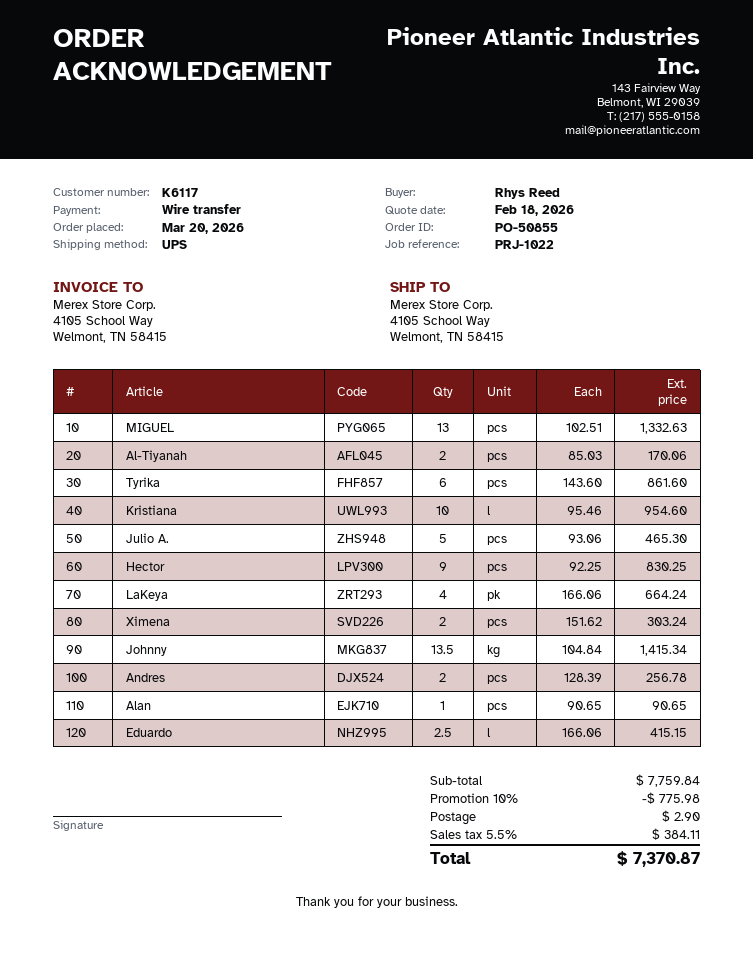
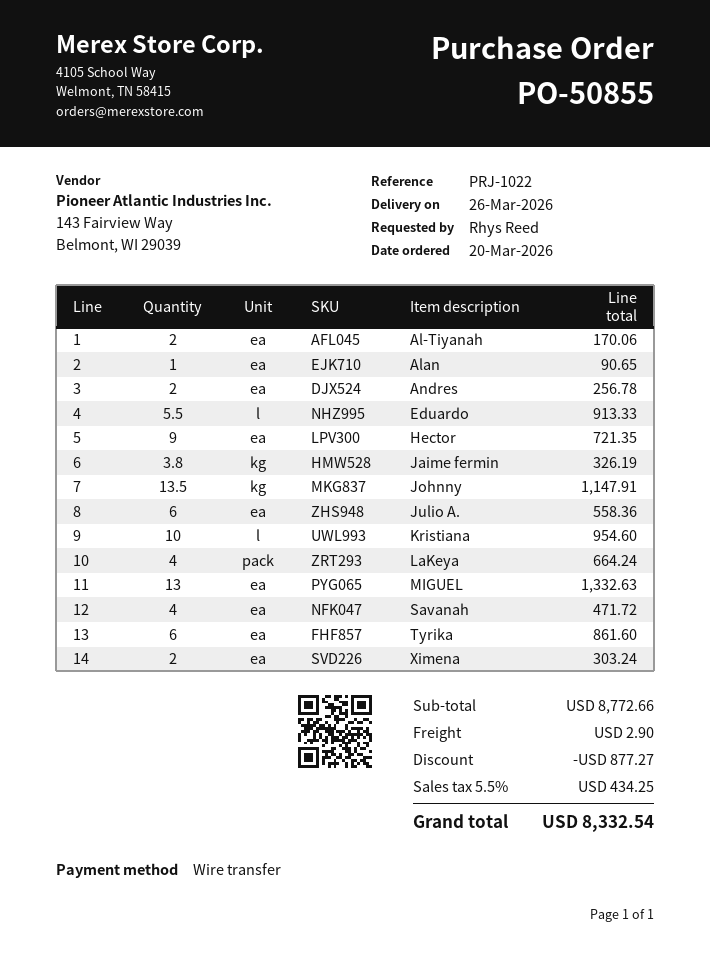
Julio A.: 5 for 465.30 -> 6 for 558.36
Hector: 9 for 830.25 -> 9 for 721.35
Johnny: 13.5 for 1415.34 -> 13.5 for 1147.91
Eduardo: 2.5 for 415.15 -> 5.5 for 913.33
Jaime fermin: none -> 3.8 for 326.19
Savanah: none -> 4 for 471.72
subtotal: 7759.84 -> 8772.66
discount: 775.98 -> 877.27
tax: 5.5% = 384.11 -> 5.5% = 434.25
total: 7370.87 -> 8332.54

